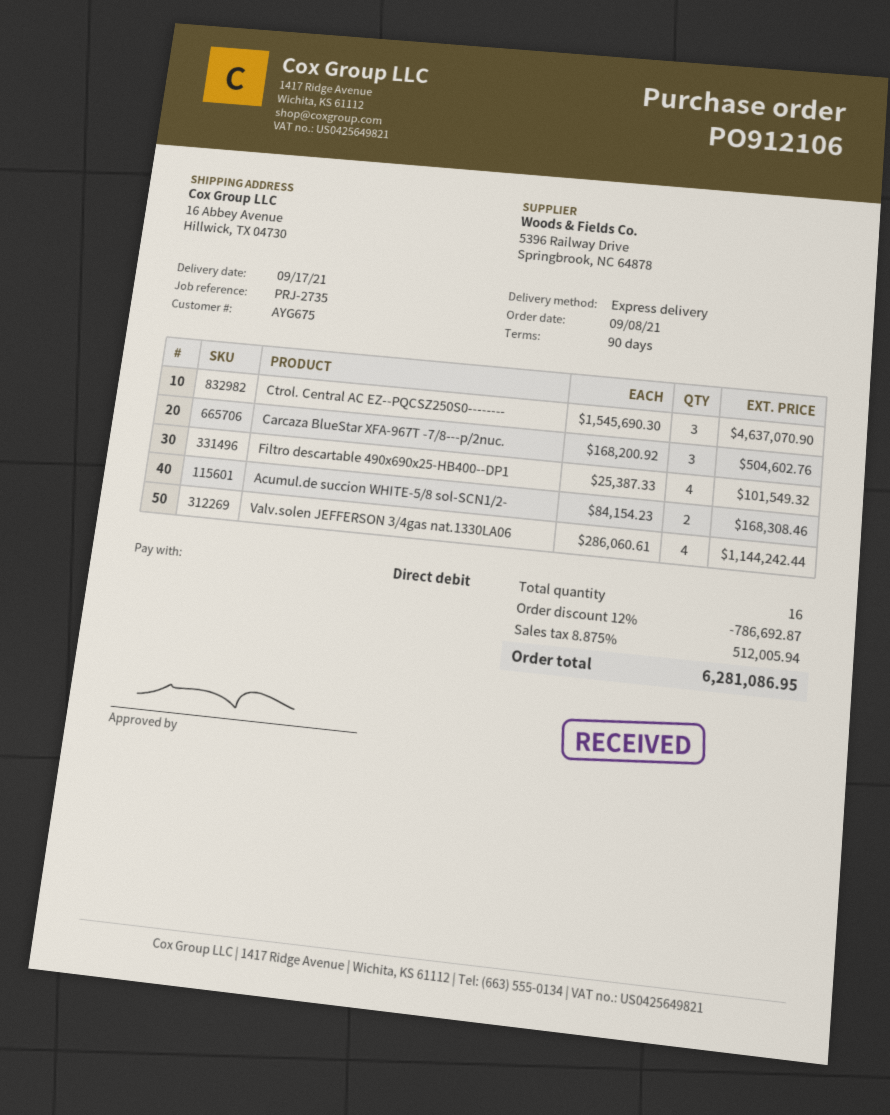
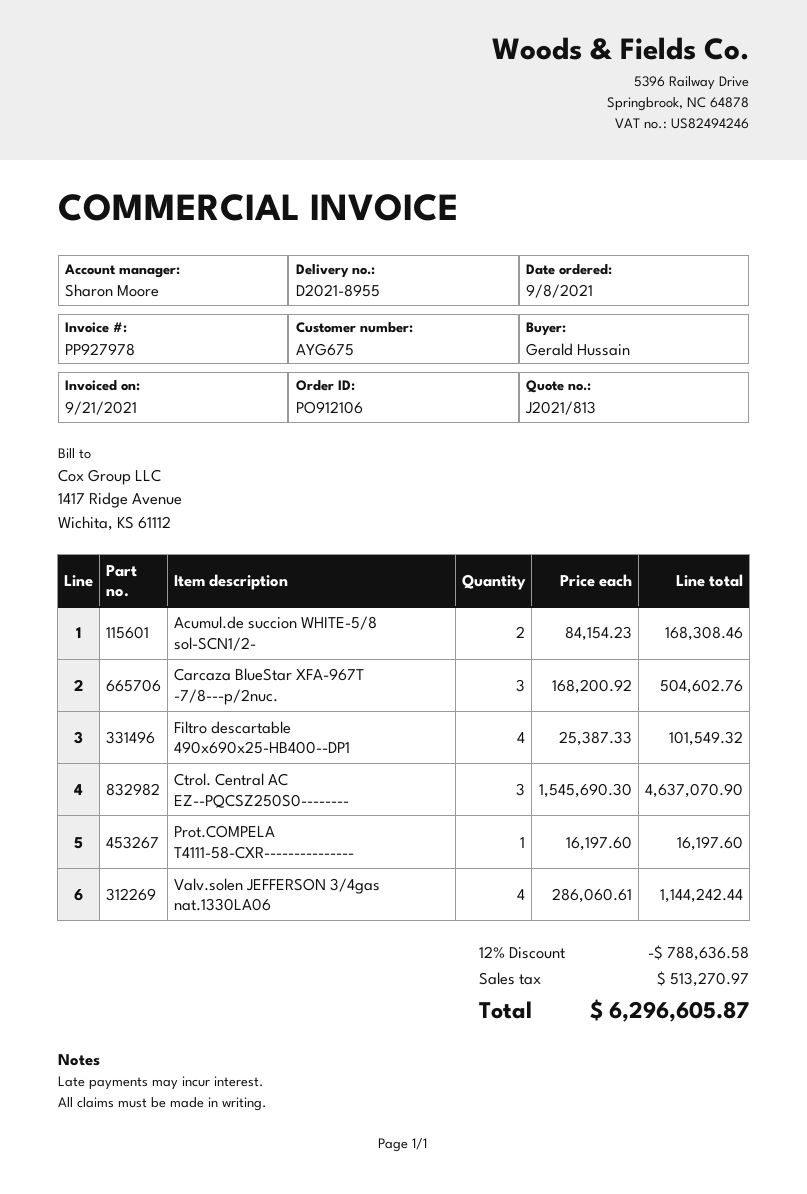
Prot.COMPELA T4111-58-CXR---------------: none -> 1 x 16197.60 = 16197.60
discount: 12% = 786692.87 -> 12% = 788636.58
tax: 512005.94 -> 513270.97
total: 6281086.95 -> 6296605.87

